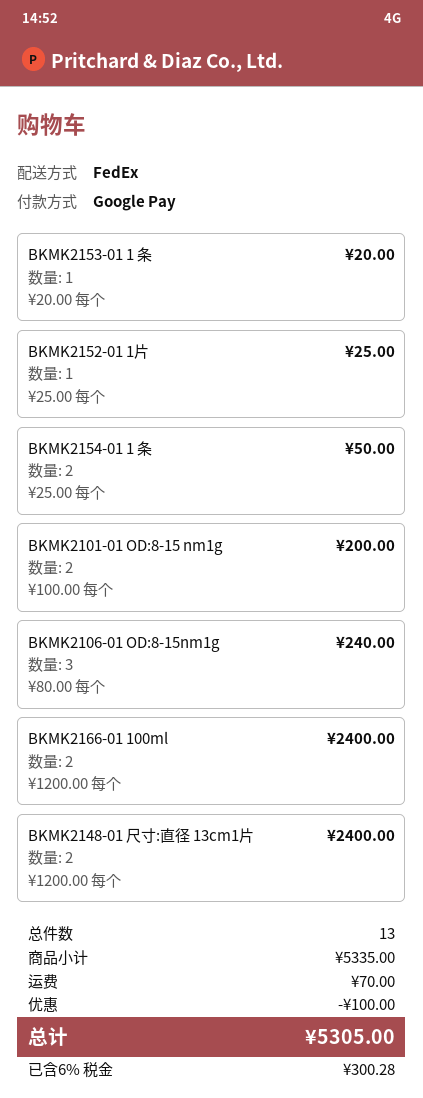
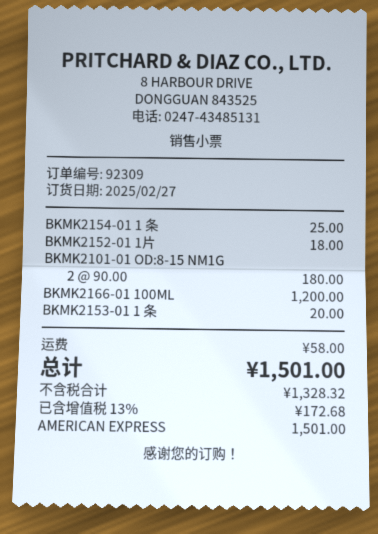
payment method: Google Pay -> American Express
BKMK2152-01 1片: 1 x 25.00 = 25.00 -> 1 x 18.00 = 18.00
BKMK2154-01 1 条: 2 x 25.00 = 50.00 -> 1 x 25.00 = 25.00
BKMK2101-01 OD:8-15 nm1g: 2 x 100.00 = 200.00 -> 2 x 90.00 = 180.00
BKMK2106-01 OD:8-15nm1g: 3 x 80.00 = 240.00 -> none
BKMK2166-01 100ml: 2 x 1200.00 = 2400.00 -> 1 x 1200.00 = 1200.00
BKMK2148-01 尺寸:直径 13cm1片: 2 x 1200.00 = 2400.00 -> none
discount: 100.00 -> none
shipping: 70.00 -> 58.00
tax: 6% = 300.28 -> 13% = 172.68
total: 5305.00 -> 1501.00

